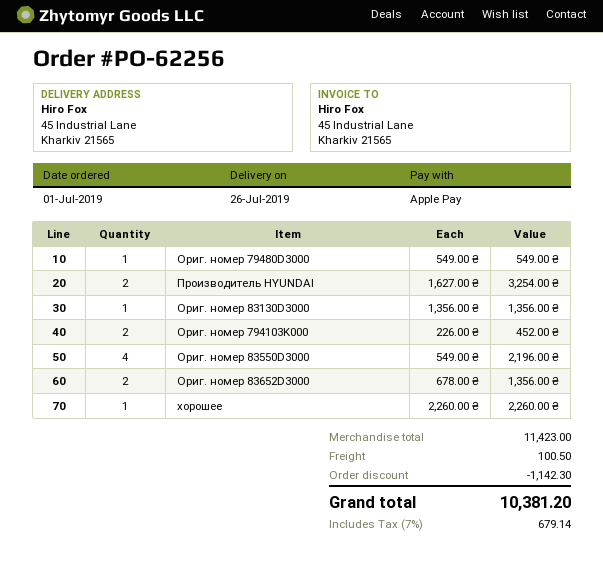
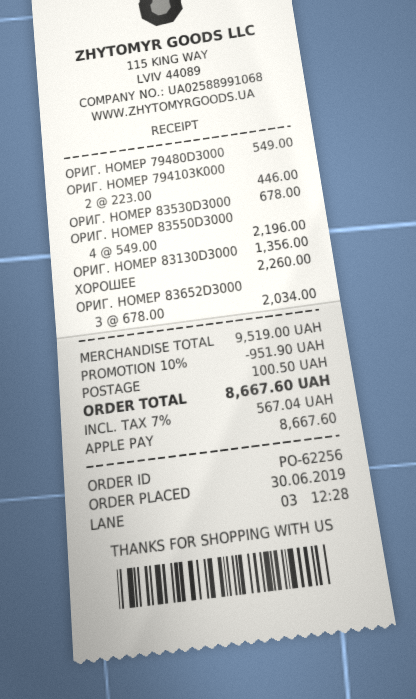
order date: 2019-07-01 -> 2019-06-30
Производитель HYUNDAI: 2 x 1627.00 = 3254.00 -> none
Ориг. номер 794103K000: 2 x 226.00 = 452.00 -> 2 x 223.00 = 446.00
Ориг. номер 83652D3000: 2 x 678.00 = 1356.00 -> 3 x 678.00 = 2034.00
ОРИГ. НОМЕР 83530D3000: none -> 1 x 678.00 = 678.00
subtotal: 11423.00 -> 9519.00
discount: 1142.30 -> 951.90
tax: 7% = 679.14 -> 7% = 567.04
total: 10381.20 -> 8667.60

